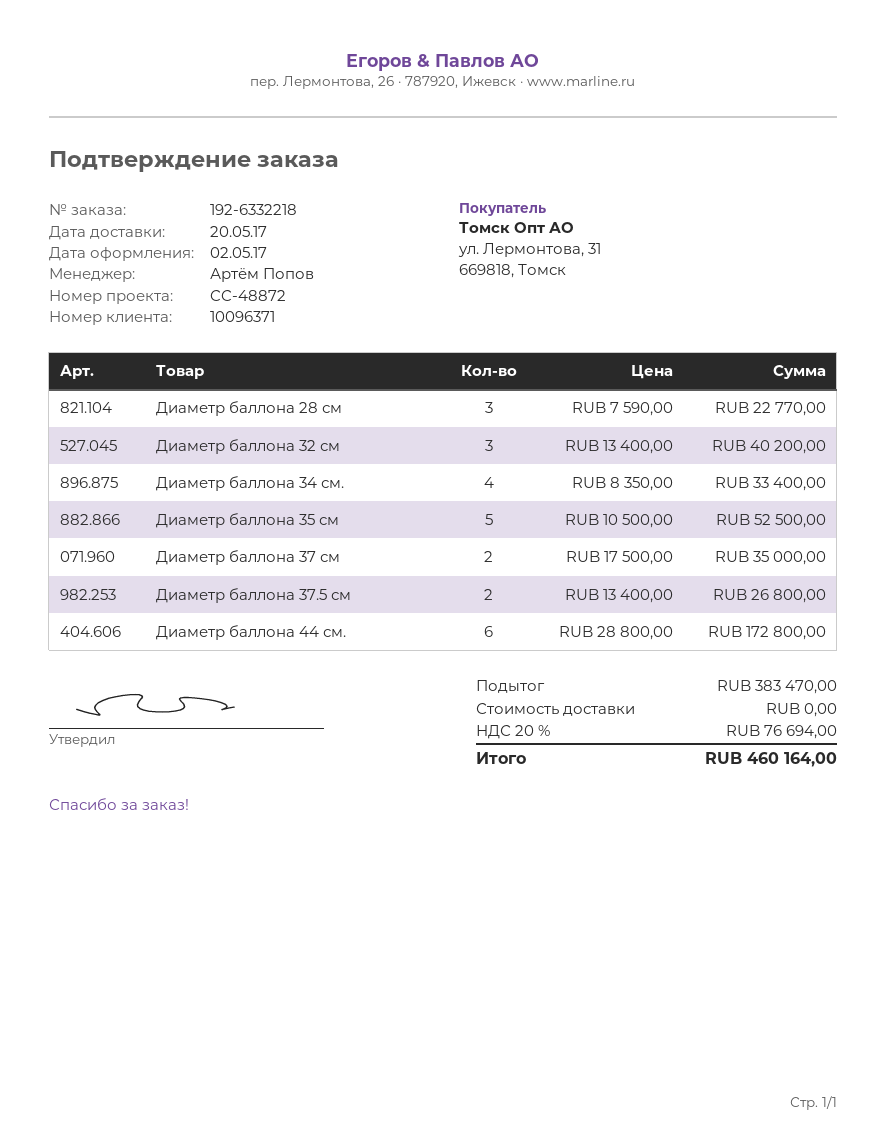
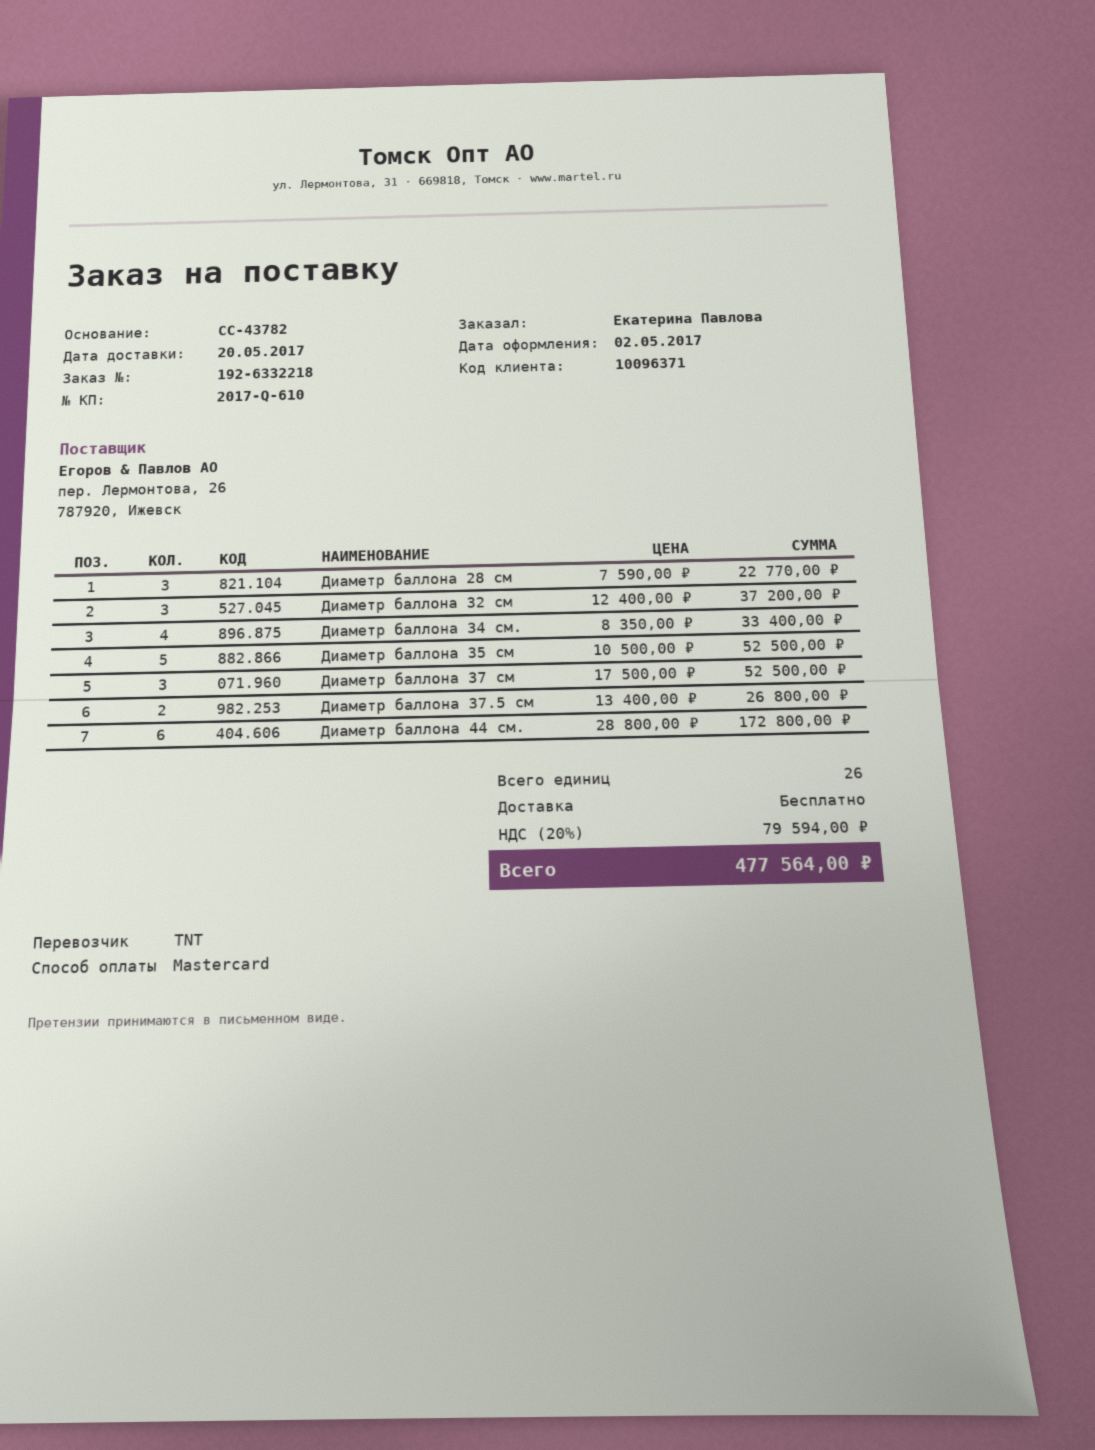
reference: CC-48872 -> CC-43782
Диаметр баллона 32 см: 3 x 13400.00 = 40200.00 -> 3 x 12400.00 = 37200.00
Диаметр баллона 37 см: 2 x 17500.00 = 35000.00 -> 3 x 17500.00 = 52500.00
tax: 20% = 76694.00 -> 20% = 79594.00
total: 460164.00 -> 477564.00

